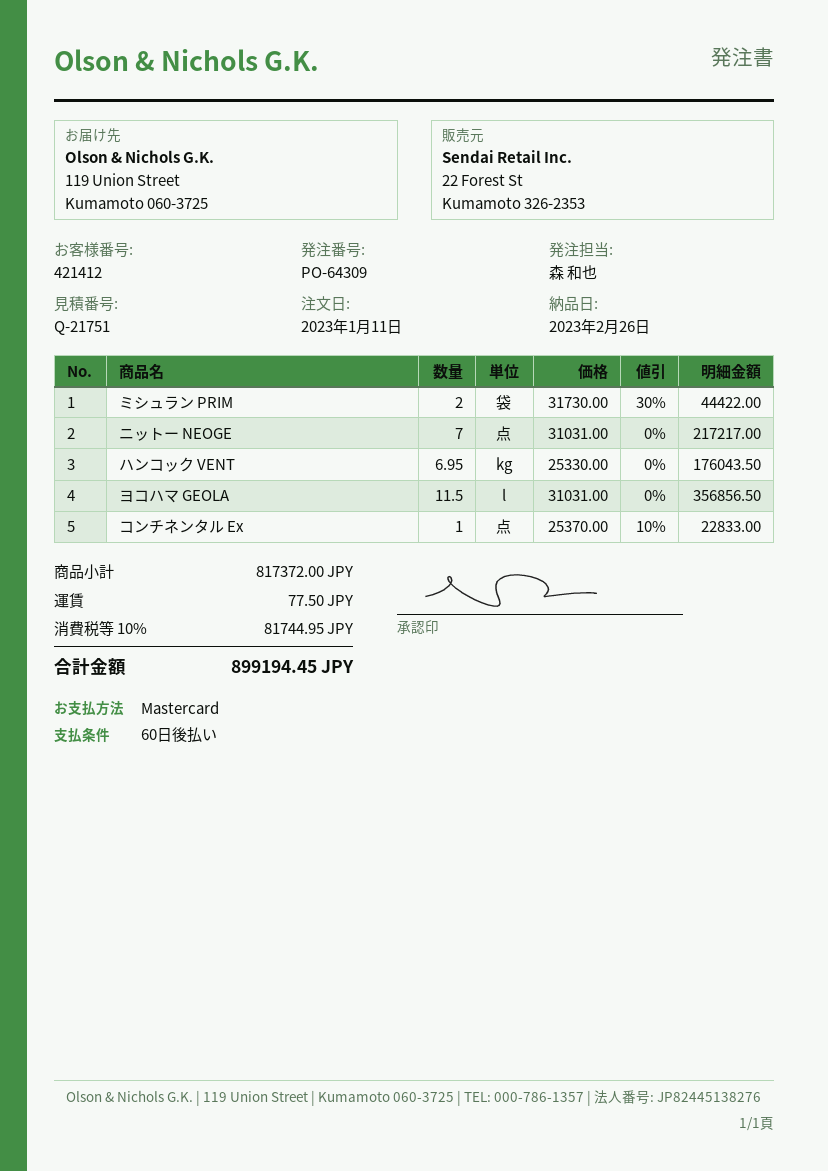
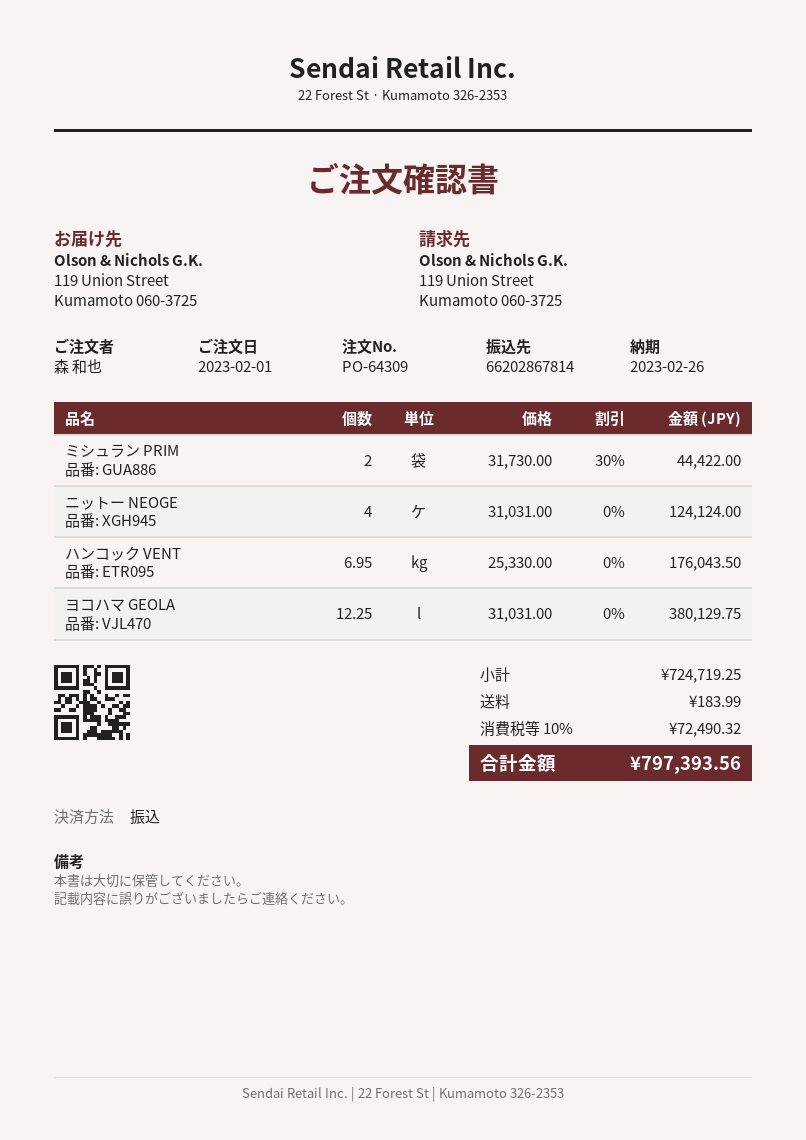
order date: 2023-01-11 -> 2023-02-01
payment method: Mastercard -> bank transfer
ニットー NEOGE: 7 x 31031.00 = 217217.00 -> 4 x 31031.00 = 124124.00
ヨコハマ GEOLA: 11.5 x 31031.00 = 356856.50 -> 12.25 x 31031.00 = 380129.75
コンチネンタル Ex: 1 x 25370.00 - 10% = 22833.00 -> none
subtotal: 817372.00 -> 724719.25
shipping: 77.50 -> 183.99
tax: 10% = 81744.95 -> 10% = 72490.32
total: 899194.45 -> 797393.56

